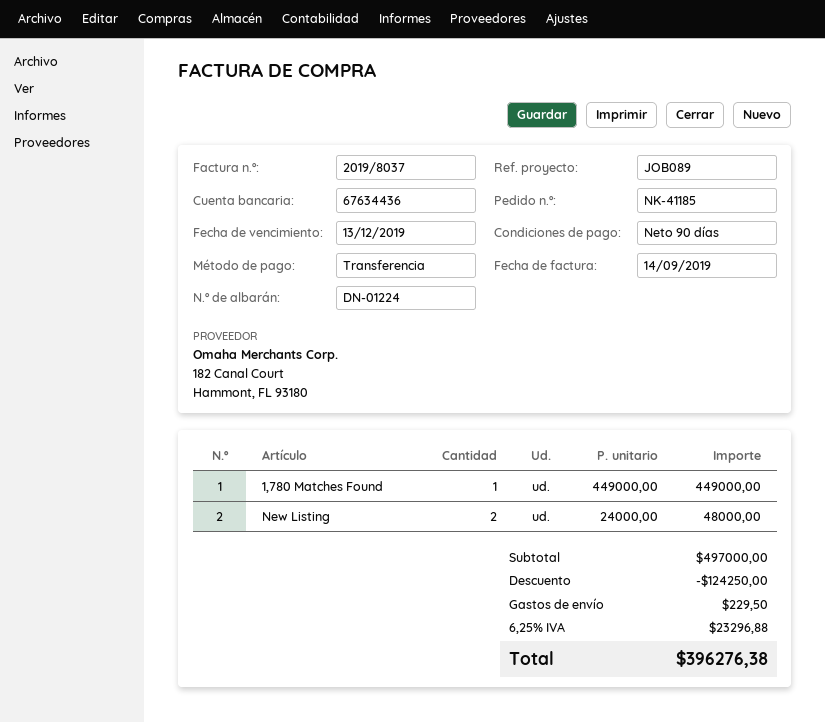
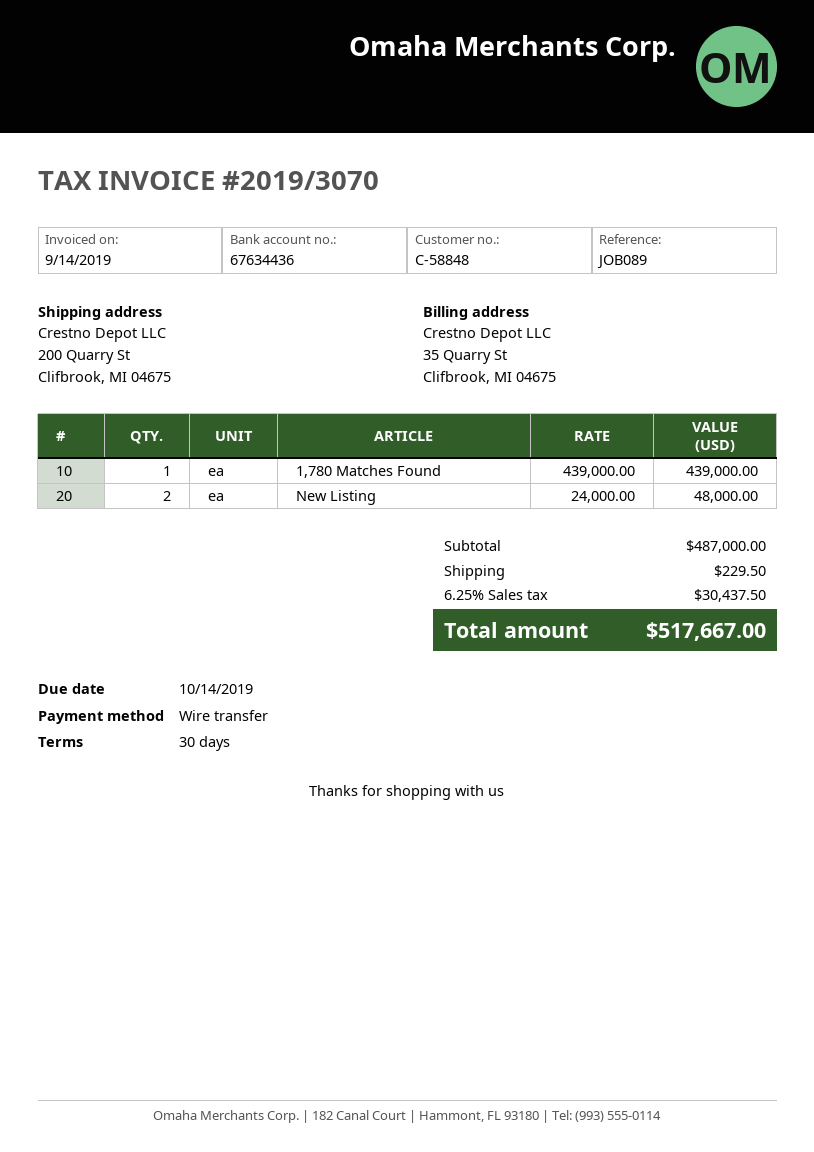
invoice number: 2019/8037 -> 2019/3070
payment terms: 90 days -> 30 days
due date: 2019-12-13 -> 2019-10-14
1,780 Matches Found: 1 x 449000.00 = 449000.00 -> 1 x 439000.00 = 439000.00
subtotal: 497000.00 -> 487000.00
discount: 124250.00 -> none
tax: 6.25% = 23296.88 -> 6.25% = 30437.50
total: 396276.38 -> 517667.00

